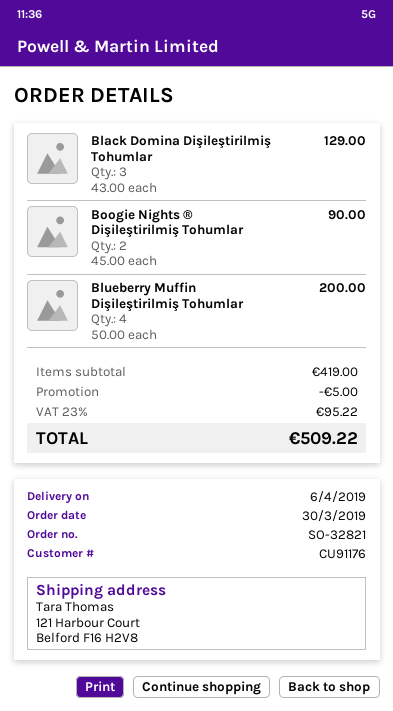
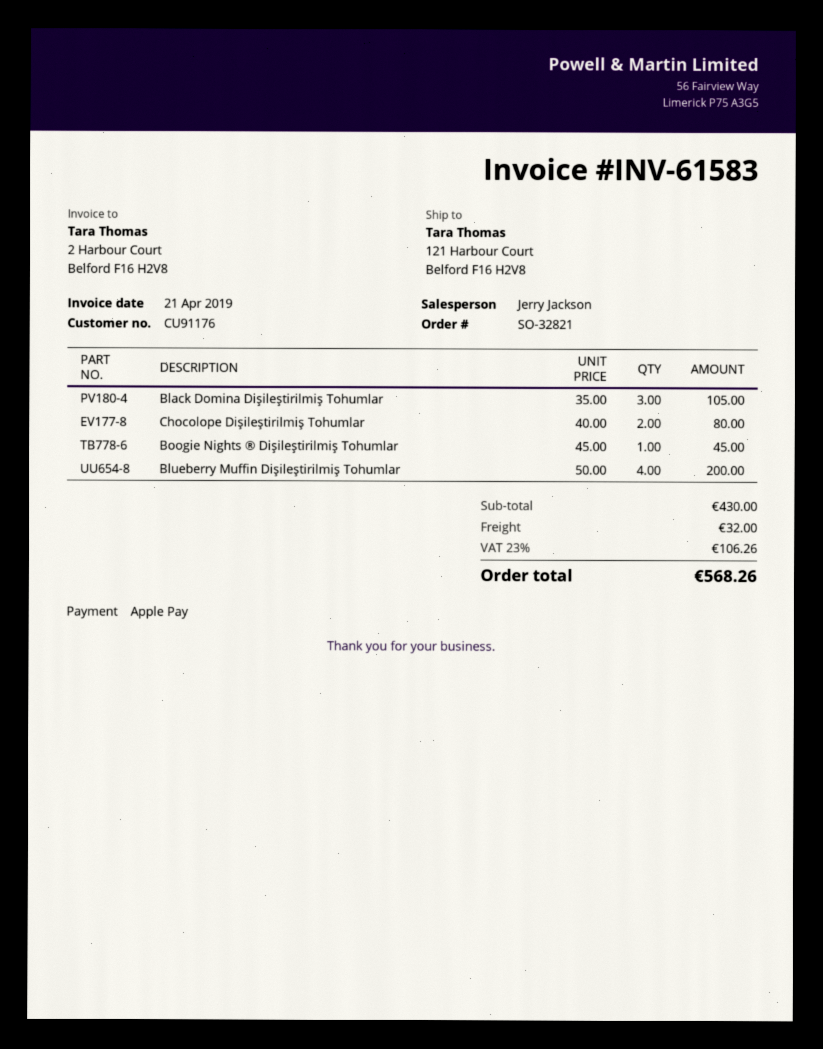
Black Domina Dişileştirilmiş Tohumlar: 3 x 43.00 = 129.00 -> 3 x 35.00 = 105.00
Boogie Nights ® Dişileştirilmiş Tohumlar: 2 x 45.00 = 90.00 -> 1 x 45.00 = 45.00
Chocolope Dişileştirilmiş Tohumlar: none -> 2 x 40.00 = 80.00
subtotal: 419.00 -> 430.00
discount: 5.00 -> none
shipping: none -> 32.00
tax: 23% = 95.22 -> 23% = 106.26
total: 509.22 -> 568.26

